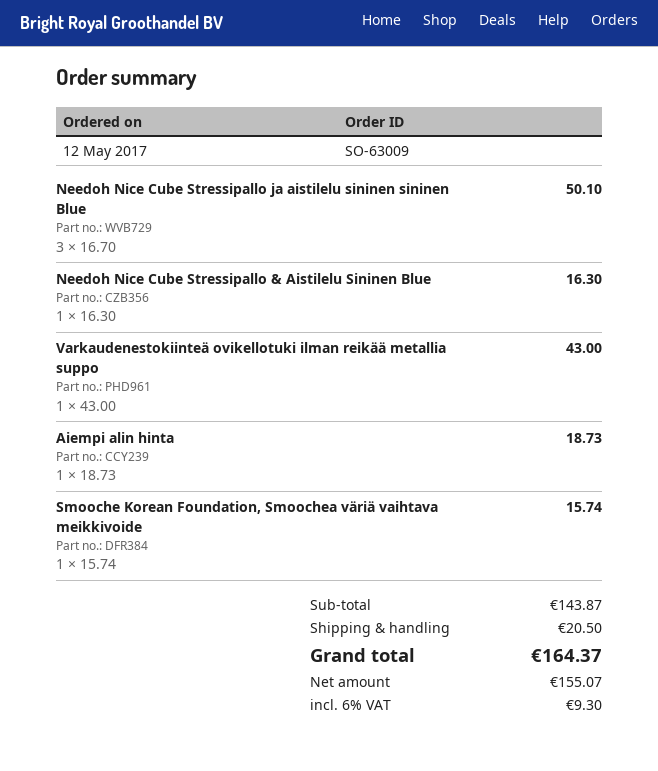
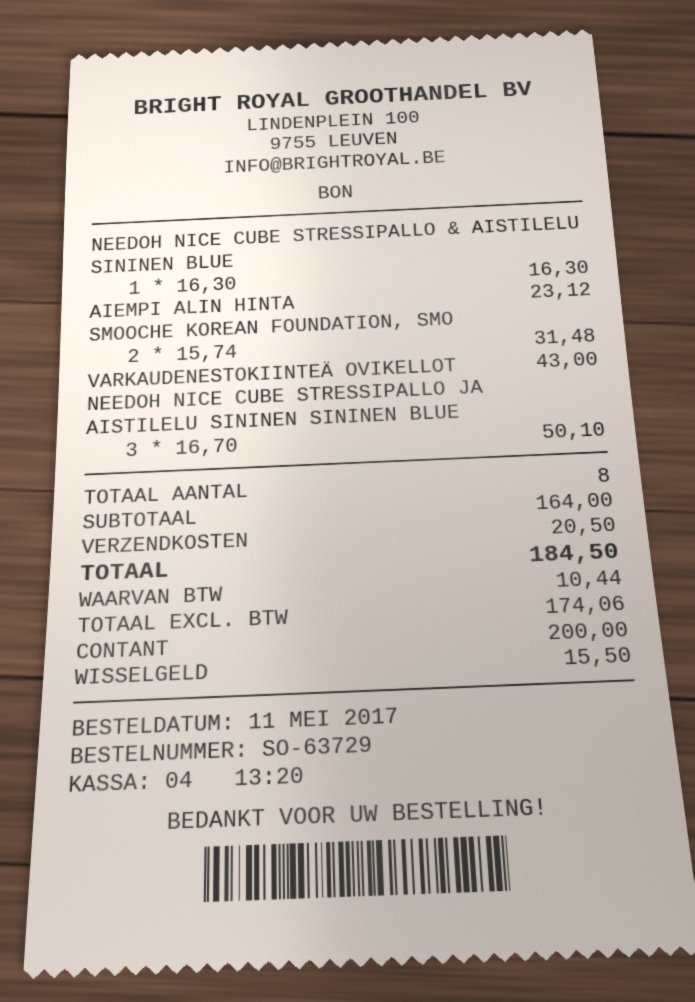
order number: SO-63009 -> SO-63729
order date: 2017-05-12 -> 2017-05-11
Aiempi alin hinta: 1 x 18.73 = 18.73 -> 1 x 23.12 = 23.12
Smooche Korean Foundation, Smoochea väriä vaihtava meikkivoide: 1 x 15.74 = 15.74 -> 2 x 15.74 = 31.48
subtotal: 143.87 -> 164.00
net: 155.07 -> 174.06
tax: 9.30 -> 10.44
total: 164.37 -> 184.50

